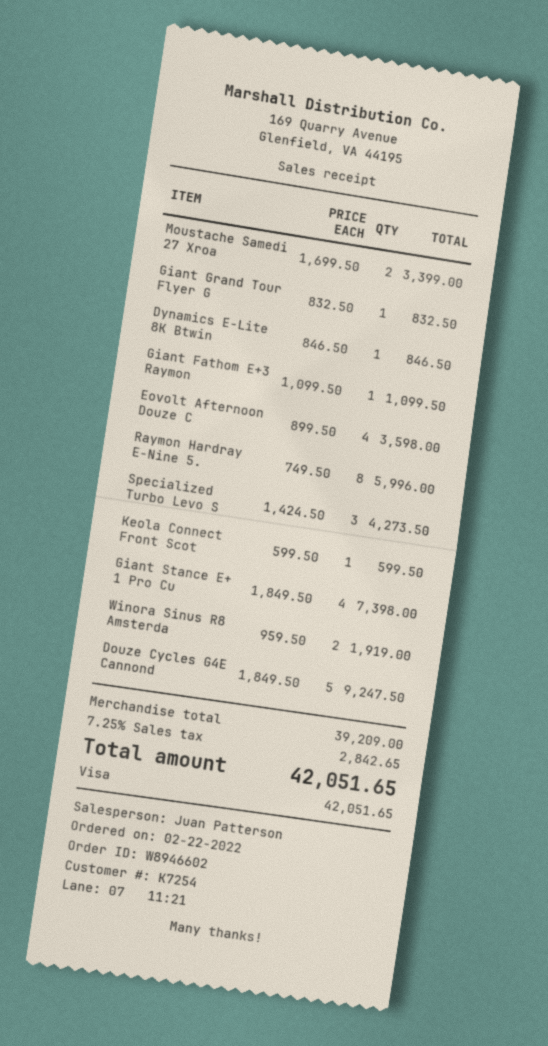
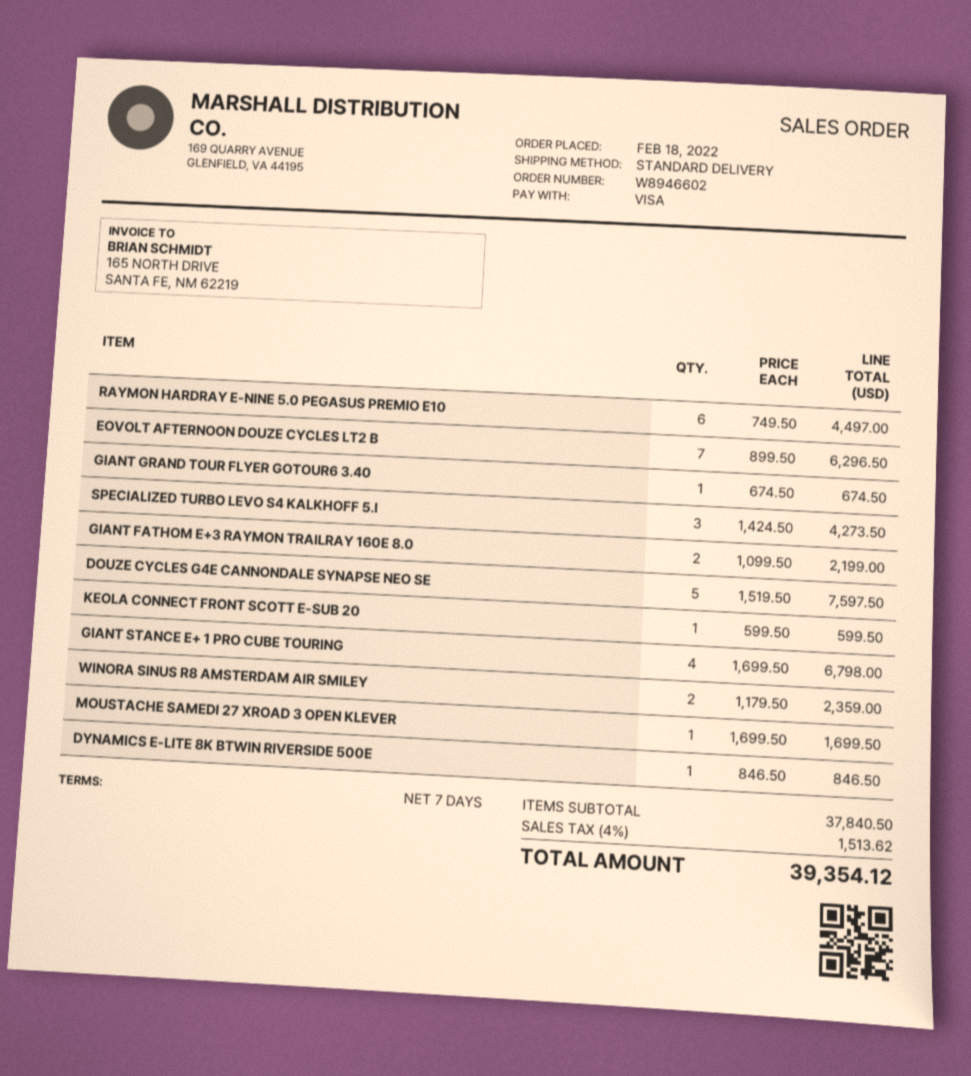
order date: 2022-02-22 -> 2022-02-18
Moustache Samedi 27 Xroa: 2 x 1699.50 = 3399.00 -> 1 x 1699.50 = 1699.50
Giant Grand Tour Flyer G: 1 x 832.50 = 832.50 -> 1 x 674.50 = 674.50
Giant Fathom E+3 Raymon: 1 x 1099.50 = 1099.50 -> 2 x 1099.50 = 2199.00
Eovolt Afternoon Douze C: 4 x 899.50 = 3598.00 -> 7 x 899.50 = 6296.50
Raymon Hardray E-Nine 5.: 8 x 749.50 = 5996.00 -> 6 x 749.50 = 4497.00
Giant Stance E+ 1 Pro Cu: 4 x 1849.50 = 7398.00 -> 4 x 1699.50 = 6798.00
Winora Sinus R8 Amsterda: 2 x 959.50 = 1919.00 -> 2 x 1179.50 = 2359.00
Douze Cycles G4E Cannond: 5 x 1849.50 = 9247.50 -> 5 x 1519.50 = 7597.50
subtotal: 39209.00 -> 37840.50
tax: 7.25% = 2842.65 -> 4% = 1513.62
total: 42051.65 -> 39354.12

